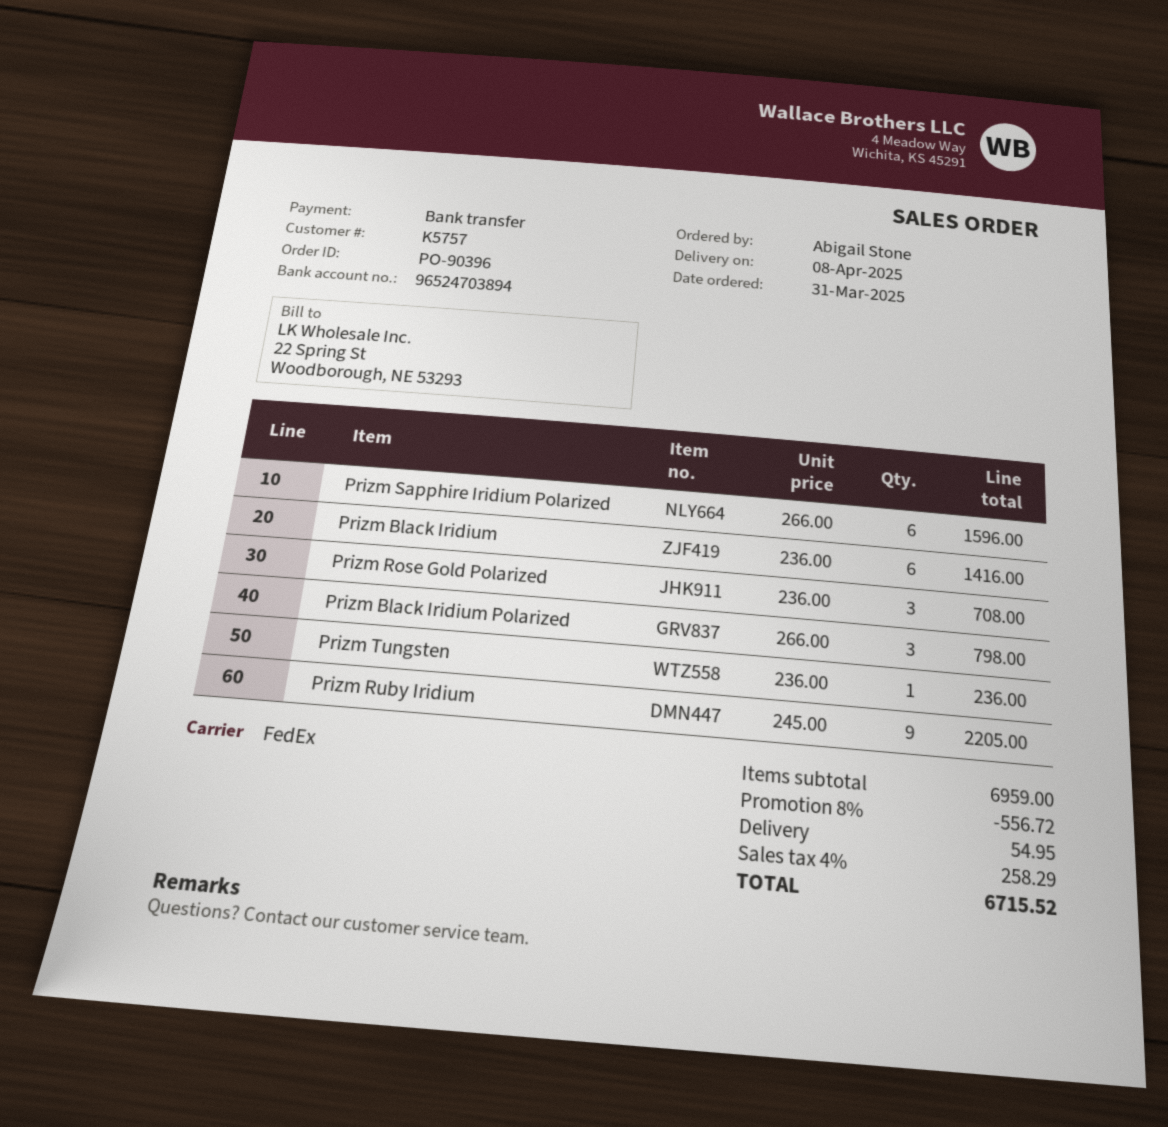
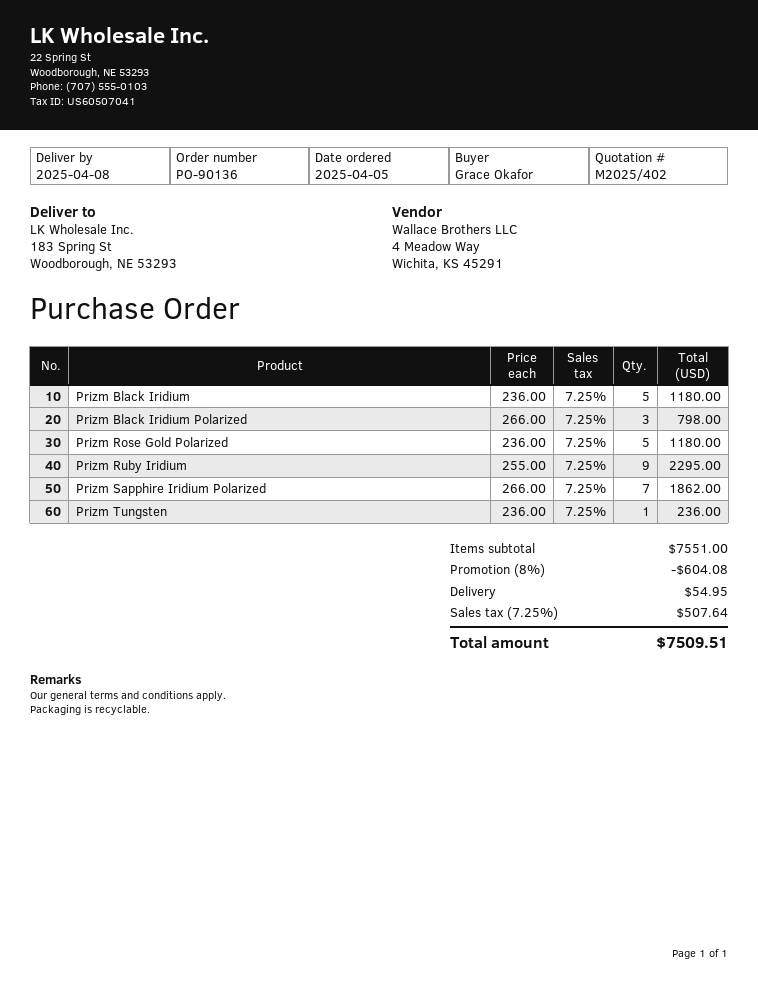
order number: PO-90396 -> PO-90136
order date: 2025-03-31 -> 2025-04-05
ordered by: Abigail Stone -> Grace Okafor
Prizm Sapphire Iridium Polarized: 6 x 266.00 = 1596.00 -> 7 x 266.00 = 1862.00
Prizm Black Iridium: 6 x 236.00 = 1416.00 -> 5 x 236.00 = 1180.00
Prizm Rose Gold Polarized: 3 x 236.00 = 708.00 -> 5 x 236.00 = 1180.00
Prizm Ruby Iridium: 9 x 245.00 = 2205.00 -> 9 x 255.00 = 2295.00
subtotal: 6959.00 -> 7551.00
discount: 8% = 556.72 -> 8% = 604.08
tax: 4% = 258.29 -> 7.25% = 507.64
total: 6715.52 -> 7509.51

